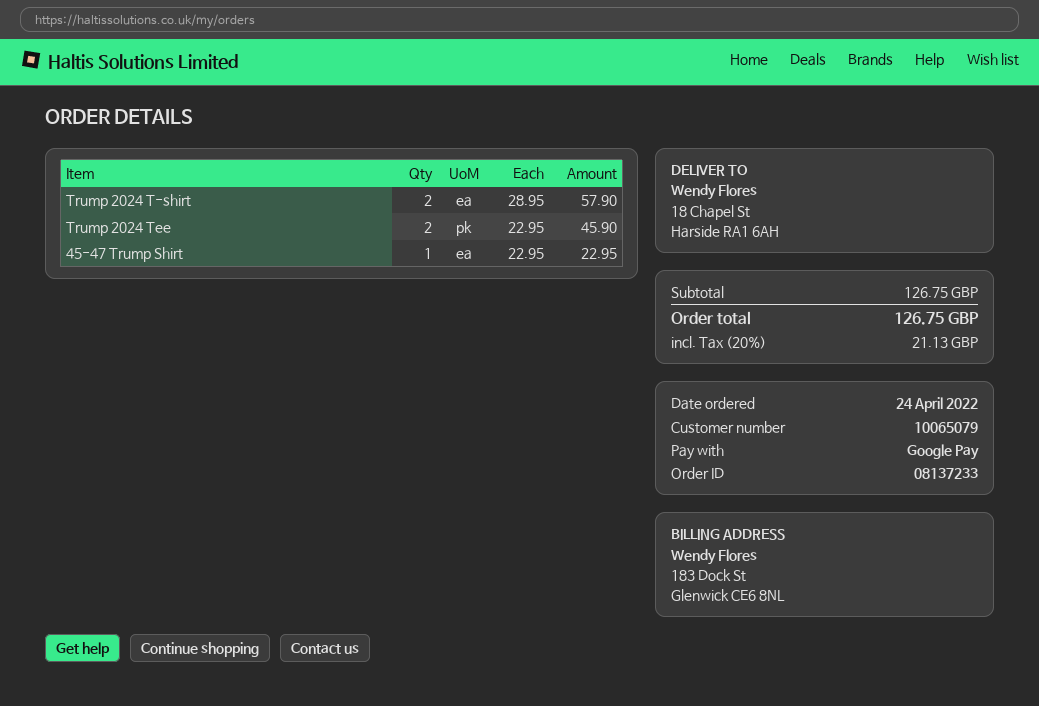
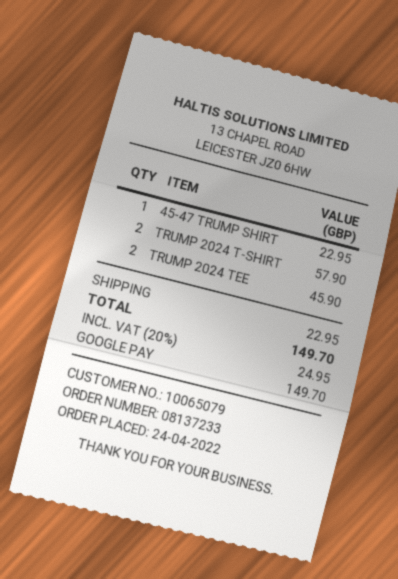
shipping: none -> 22.95
tax: 20% = 21.13 -> 20% = 24.95
total: 126.75 -> 149.70

